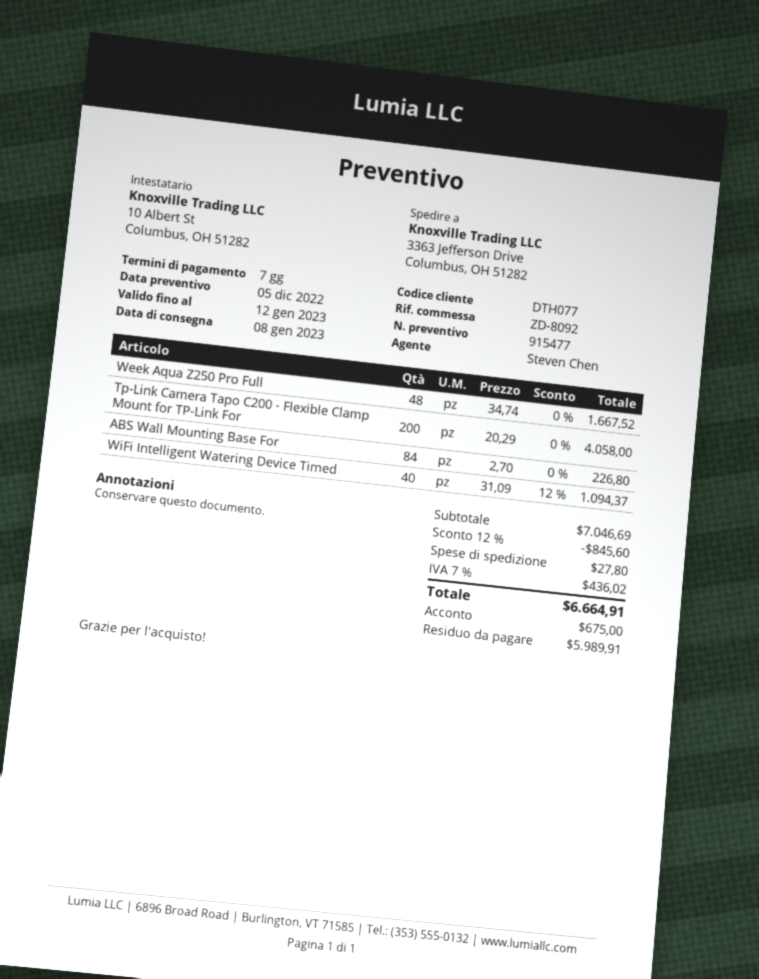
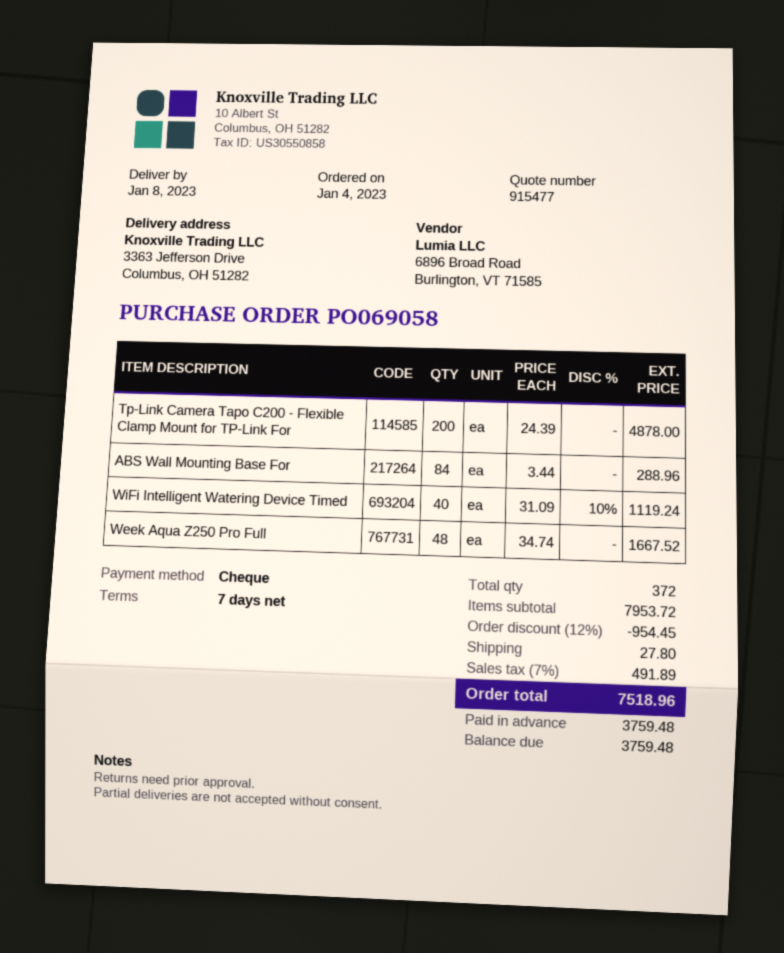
Tp-Link Camera Tapo C200 - Flexible Clamp Mount for TP-Link For: 200 x 20.29 = 4058.00 -> 200 x 24.39 = 4878.00
ABS Wall Mounting Base For: 84 x 2.70 = 226.80 -> 84 x 3.44 = 288.96
WiFi Intelligent Watering Device Timed: 40 x 31.09 - 12% = 1094.37 -> 40 x 31.09 - 10% = 1119.24
subtotal: 7046.69 -> 7953.72
discount: 12% = 845.60 -> 12% = 954.45
tax: 7% = 436.02 -> 7% = 491.89
total: 6664.91 -> 7518.96
deposit: 675.00 -> 3759.48
balance: 5989.91 -> 3759.48

